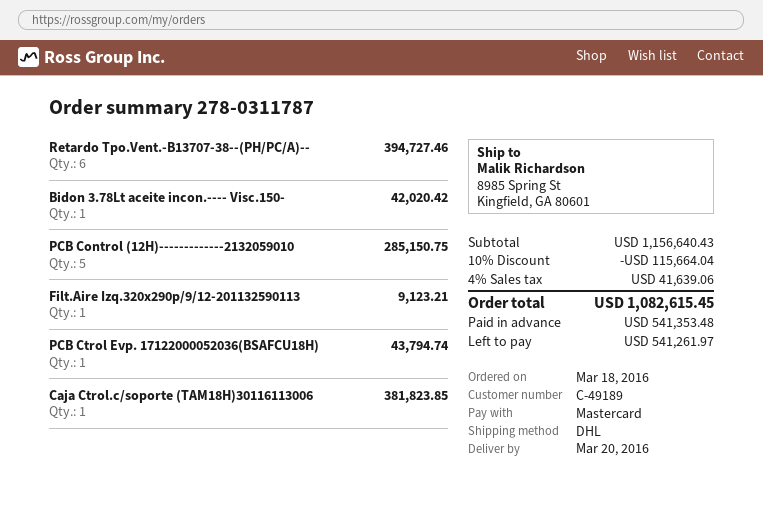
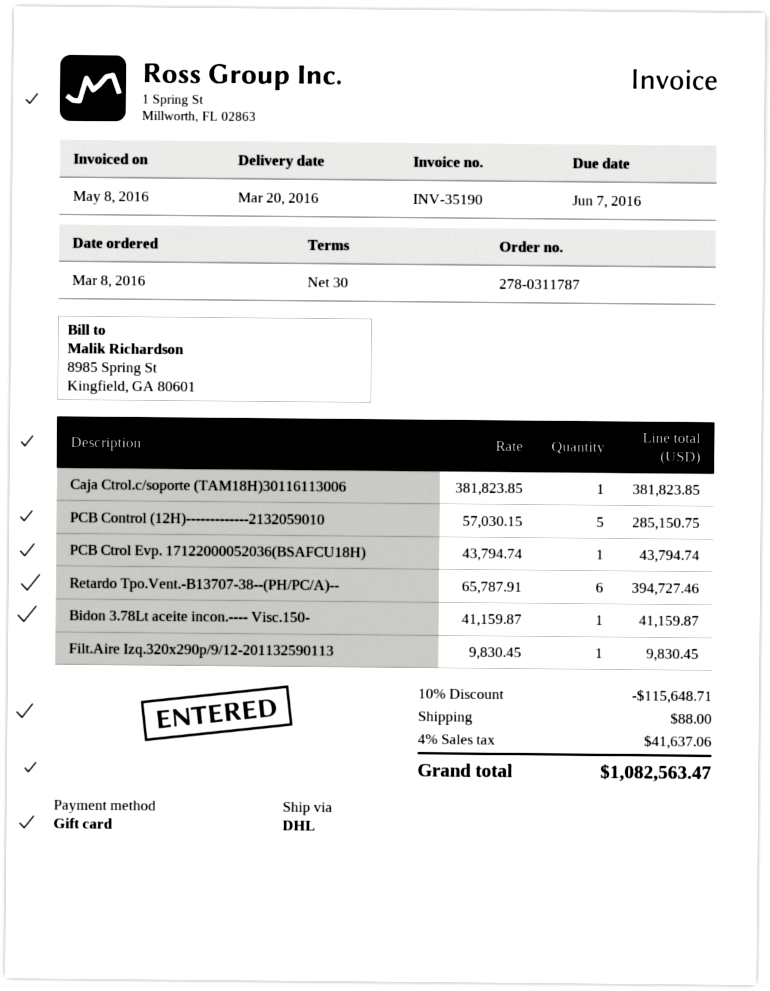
order date: 2016-03-18 -> 2016-03-08
payment method: Mastercard -> gift card
Bidon 3.78Lt aceite incon.---- Visc.150-: 1 for 42020.42 -> 1 for 41159.87
Filt.Aire Izq.320x290p/9/12-201132590113: 1 for 9123.21 -> 1 for 9830.45
discount: 10% = 115664.04 -> 10% = 115648.71
shipping: none -> 88.00
tax: 4% = 41639.06 -> 4% = 41637.06
total: 1082615.45 -> 1082563.47

